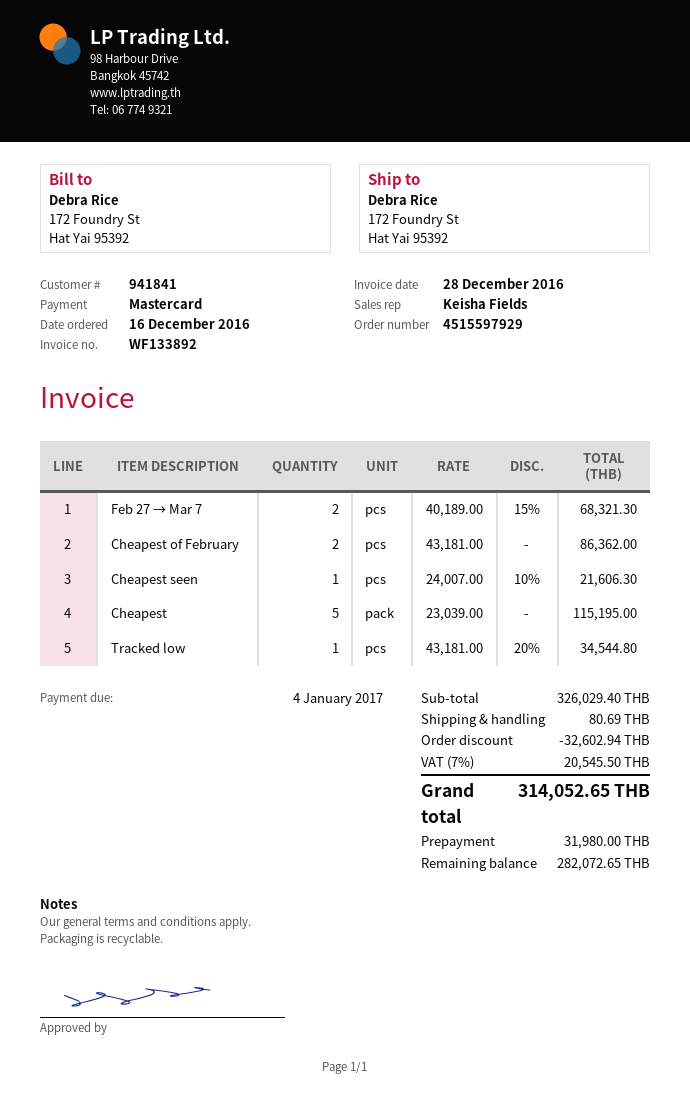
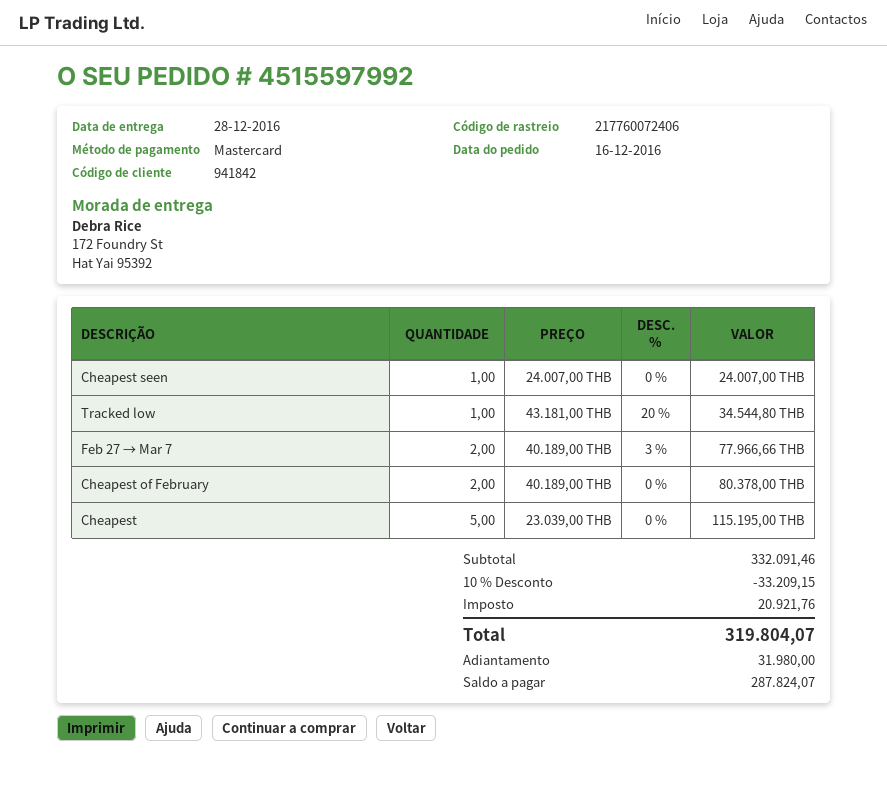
order number: 4515597929 -> 4515597992
customer number: 941841 -> 941842
Feb 27 → Mar 7: 2 x 40189.00 - 15% = 68321.30 -> 2 x 40189.00 - 3% = 77966.66
Cheapest of February: 2 x 43181.00 = 86362.00 -> 2 x 40189.00 = 80378.00
Cheapest seen: 1 x 24007.00 - 10% = 21606.30 -> 1 x 24007.00 = 24007.00
subtotal: 326029.40 -> 332091.46
discount: 32602.94 -> 33209.15
shipping: 80.69 -> none
tax: 20545.50 -> 20921.76
total: 314052.65 -> 319804.07
balance: 282072.65 -> 287824.07

